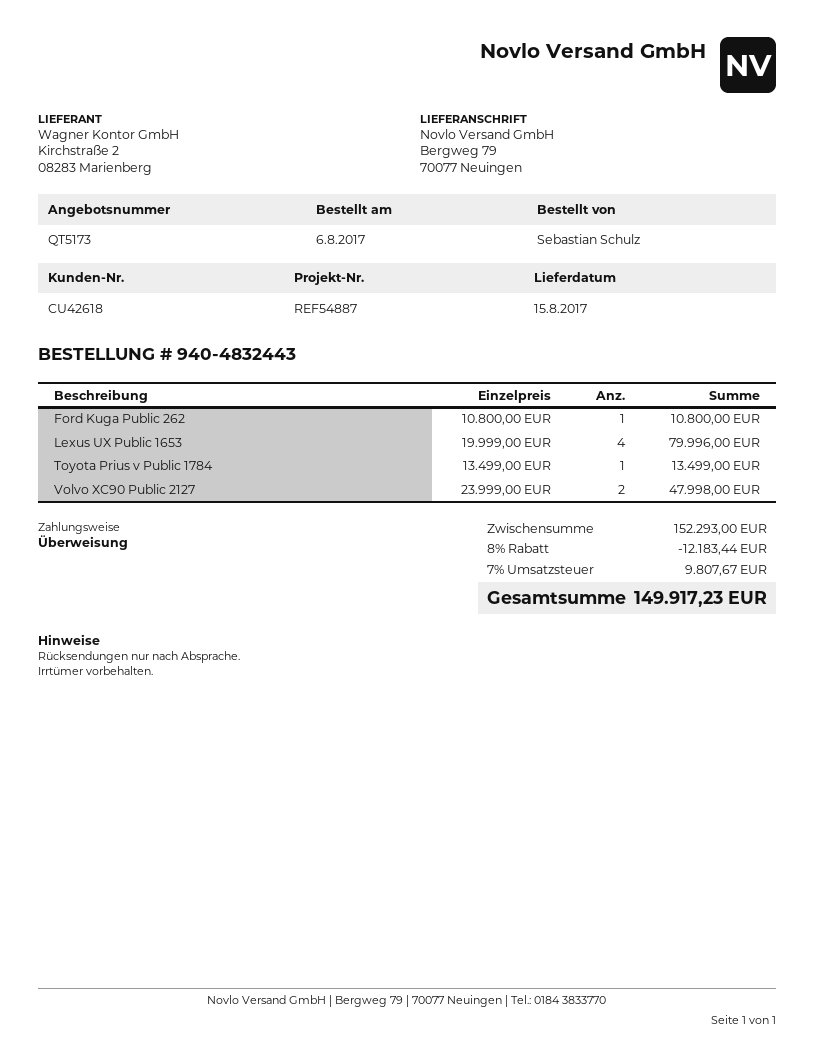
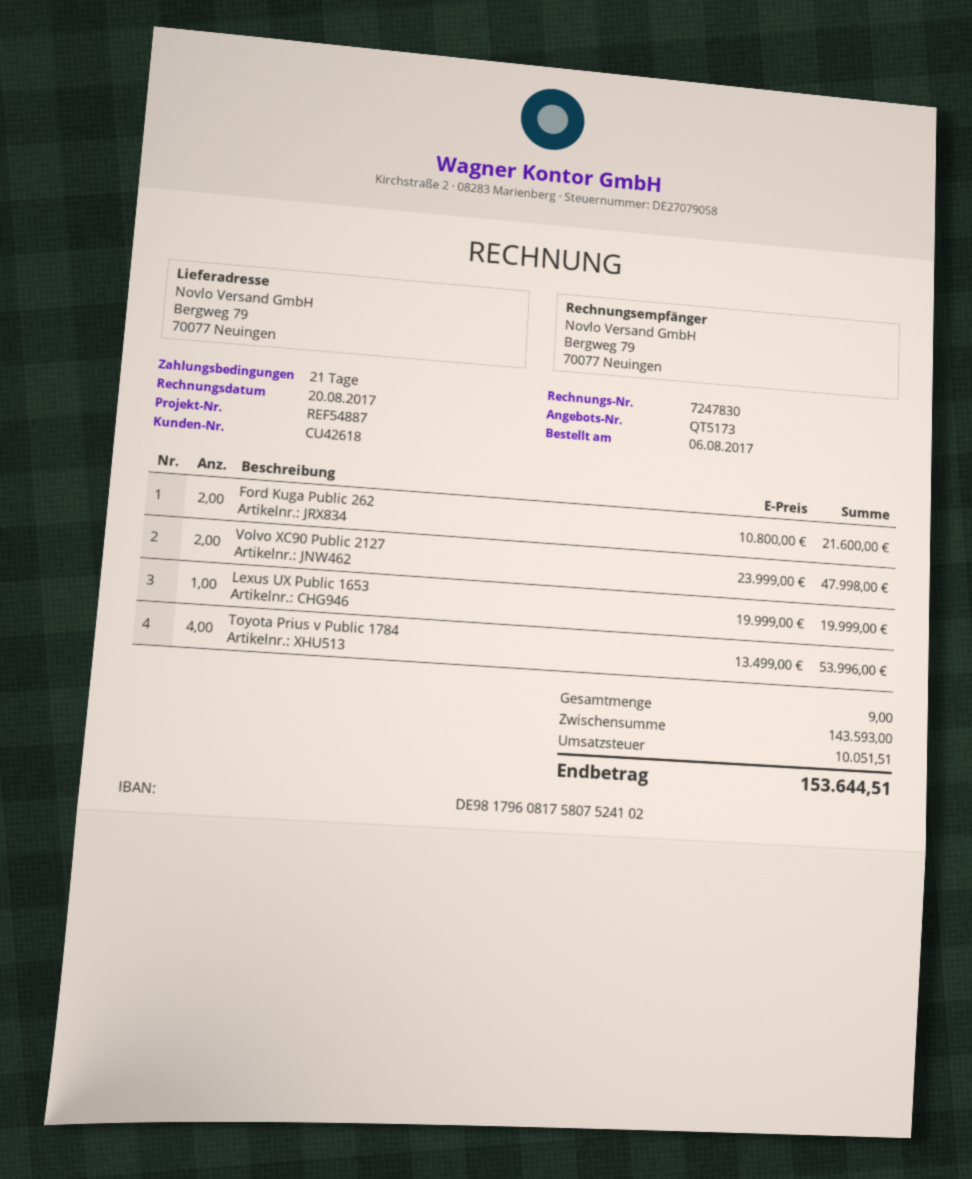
Ford Kuga Public 262: 1 x 10800.00 = 10800.00 -> 2 x 10800.00 = 21600.00
Lexus UX Public 1653: 4 x 19999.00 = 79996.00 -> 1 x 19999.00 = 19999.00
Toyota Prius v Public 1784: 1 x 13499.00 = 13499.00 -> 4 x 13499.00 = 53996.00
subtotal: 152293.00 -> 143593.00
discount: 8% = 12183.44 -> none
tax: 9807.67 -> 10051.51
total: 149917.23 -> 153644.51

